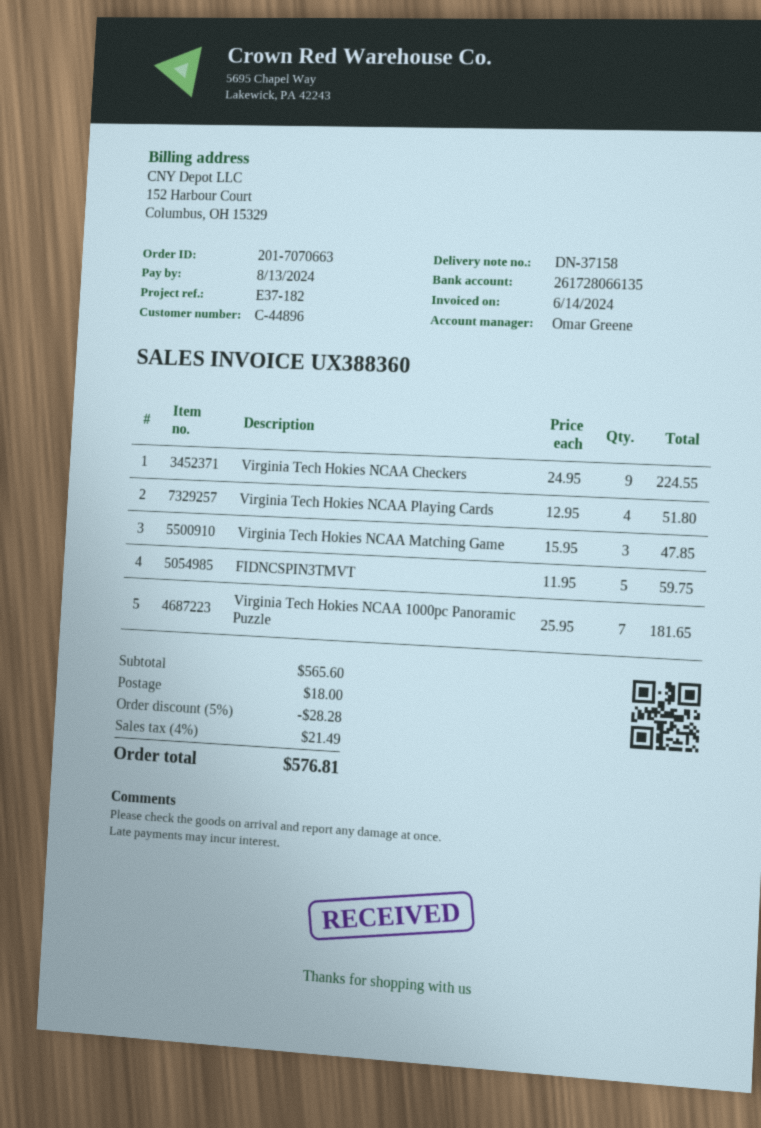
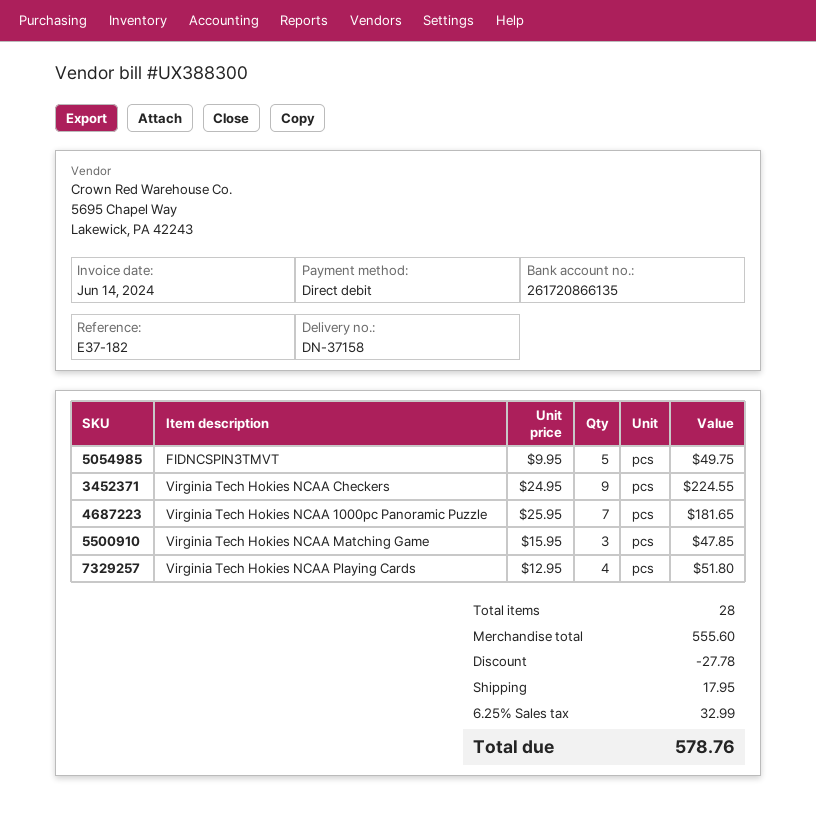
invoice number: UX388360 -> UX388300
bank account: 261728066135 -> 261720866135
FIDNCSPIN3TMVT: 5 x 11.95 = 59.75 -> 5 x 9.95 = 49.75
subtotal: 565.60 -> 555.60
discount: 28.28 -> 27.78
shipping: 18.00 -> 17.95
tax: 4% = 21.49 -> 6.25% = 32.99
total: 576.81 -> 578.76

